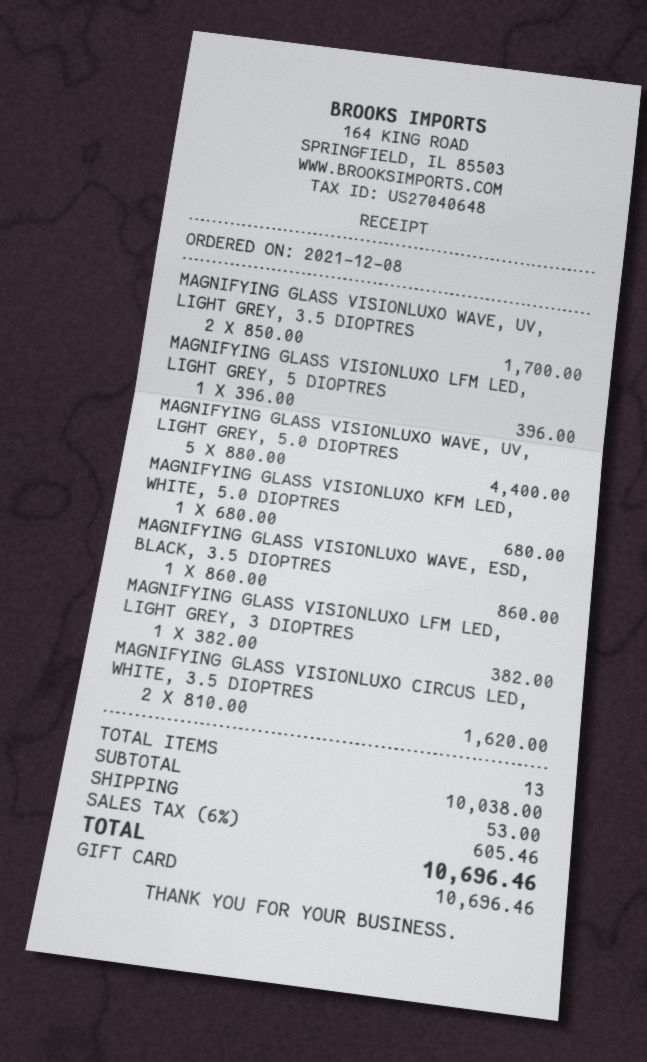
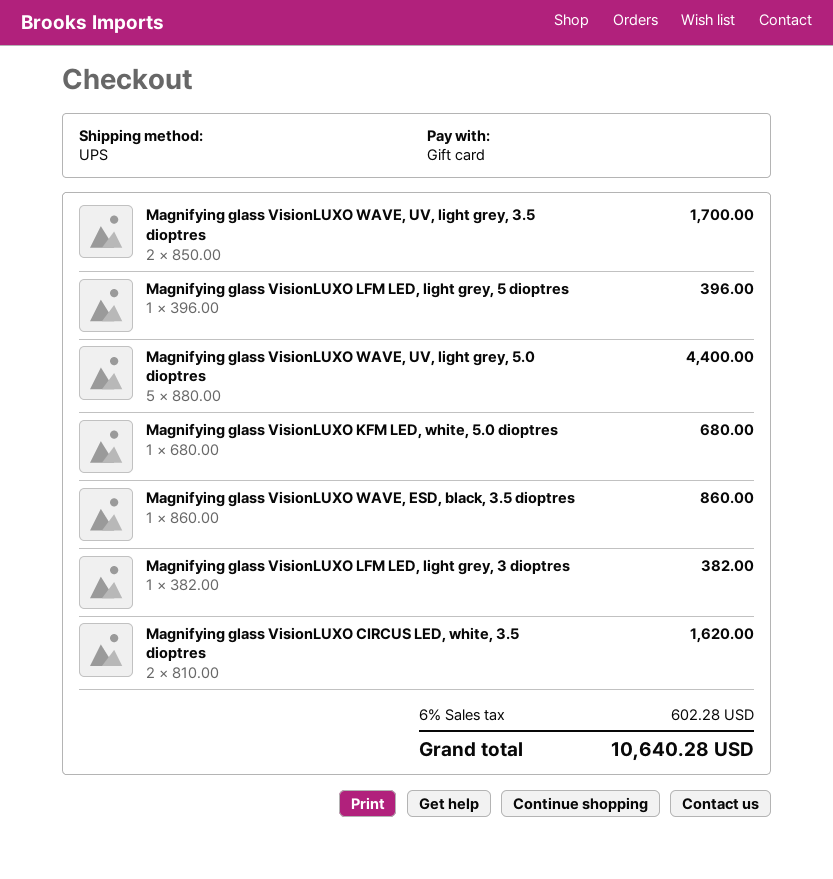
shipping: 53.00 -> none
tax: 6% = 605.46 -> 6% = 602.28
total: 10696.46 -> 10640.28

